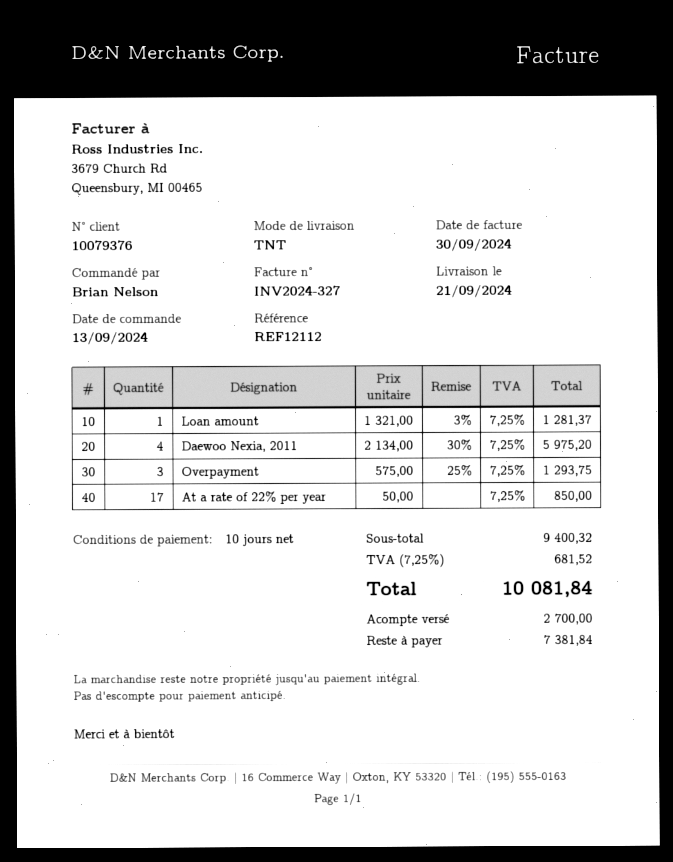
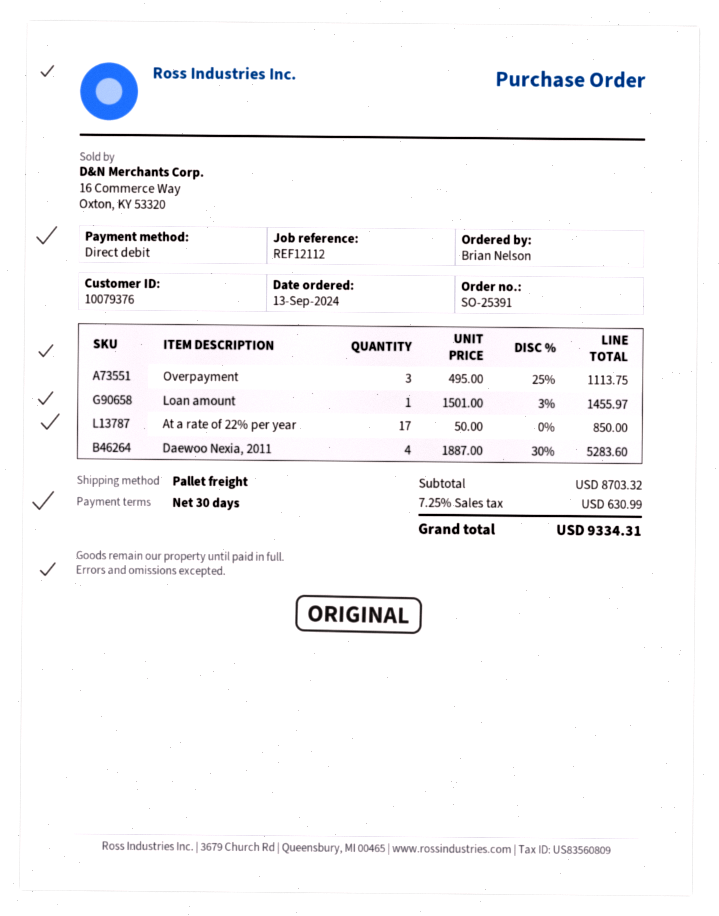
payment terms: 10 days -> 30 days
shipping method: TNT -> pallet freight
Loan amount: 1 x 1321.00 - 3% = 1281.37 -> 1 x 1501.00 - 3% = 1455.97
Daewoo Nexia, 2011: 4 x 2134.00 - 30% = 5975.20 -> 4 x 1887.00 - 30% = 5283.60
Overpayment: 3 x 575.00 - 25% = 1293.75 -> 3 x 495.00 - 25% = 1113.75
subtotal: 9400.32 -> 8703.32
tax: 7.25% = 681.52 -> 7.25% = 630.99
total: 10081.84 -> 9334.31

